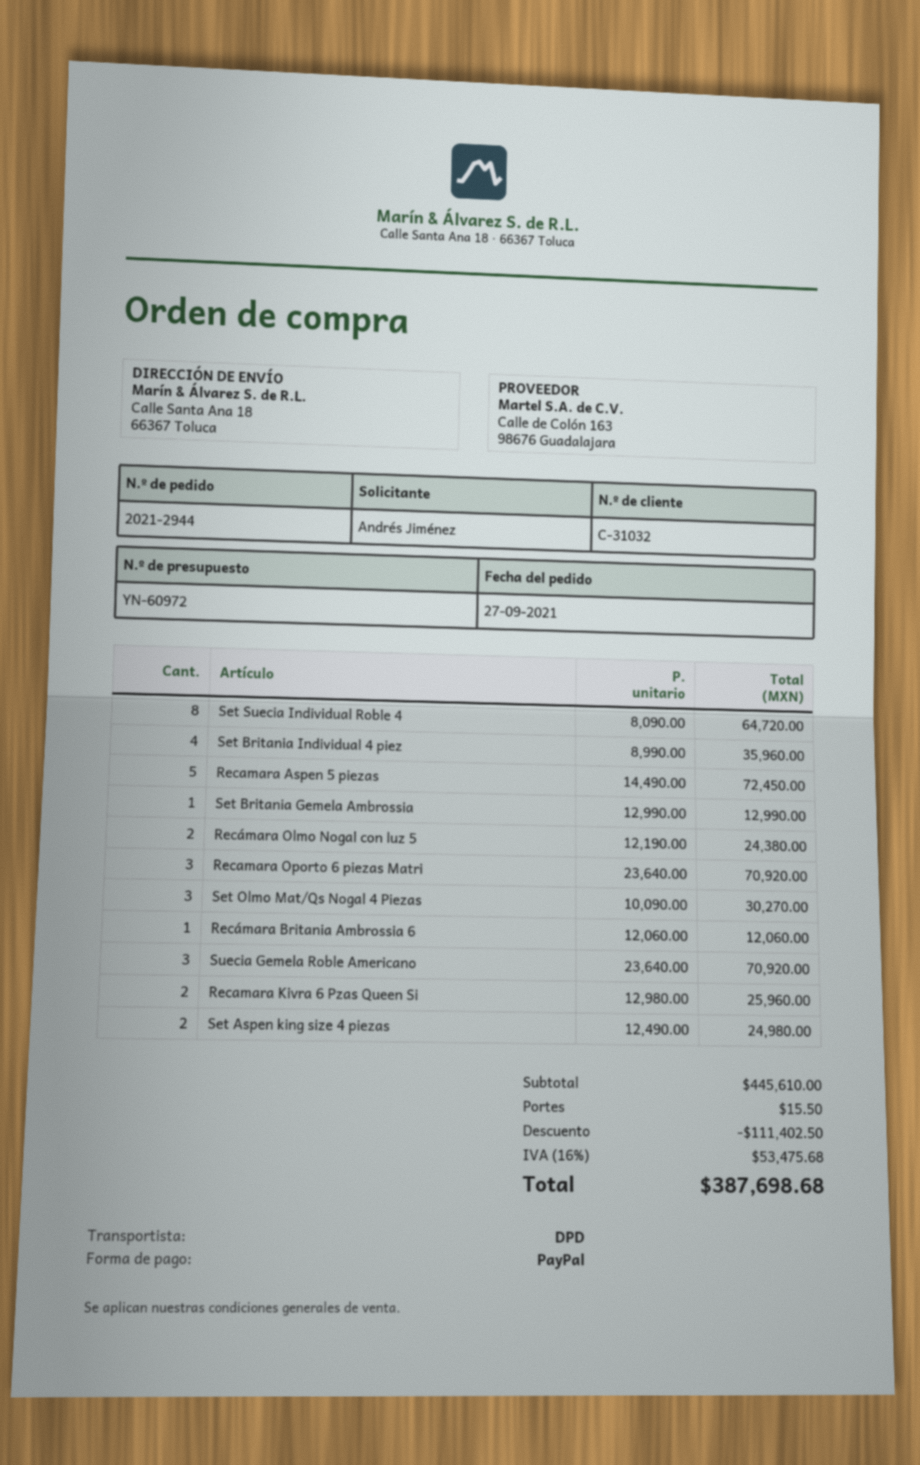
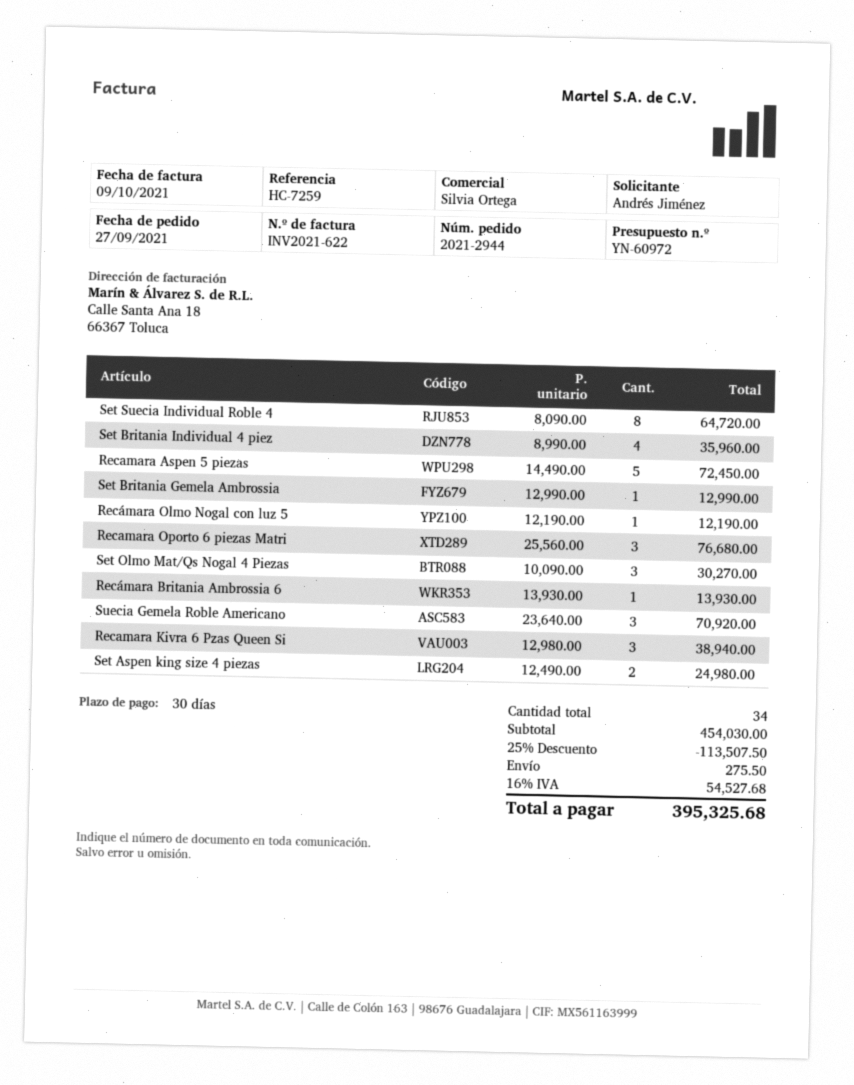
Recámara Olmo Nogal con luz 5: 2 x 12190.00 = 24380.00 -> 1 x 12190.00 = 12190.00
Recamara Oporto 6 piezas Matri: 3 x 23640.00 = 70920.00 -> 3 x 25560.00 = 76680.00
Recámara Britania Ambrossia 6: 1 x 12060.00 = 12060.00 -> 1 x 13930.00 = 13930.00
Recamara Kivra 6 Pzas Queen Si: 2 x 12980.00 = 25960.00 -> 3 x 12980.00 = 38940.00
subtotal: 445610.00 -> 454030.00
discount: 111402.50 -> 113507.50
shipping: 15.50 -> 275.50
tax: 16% = 53475.68 -> 16% = 54527.68
total: 387698.68 -> 395325.68

